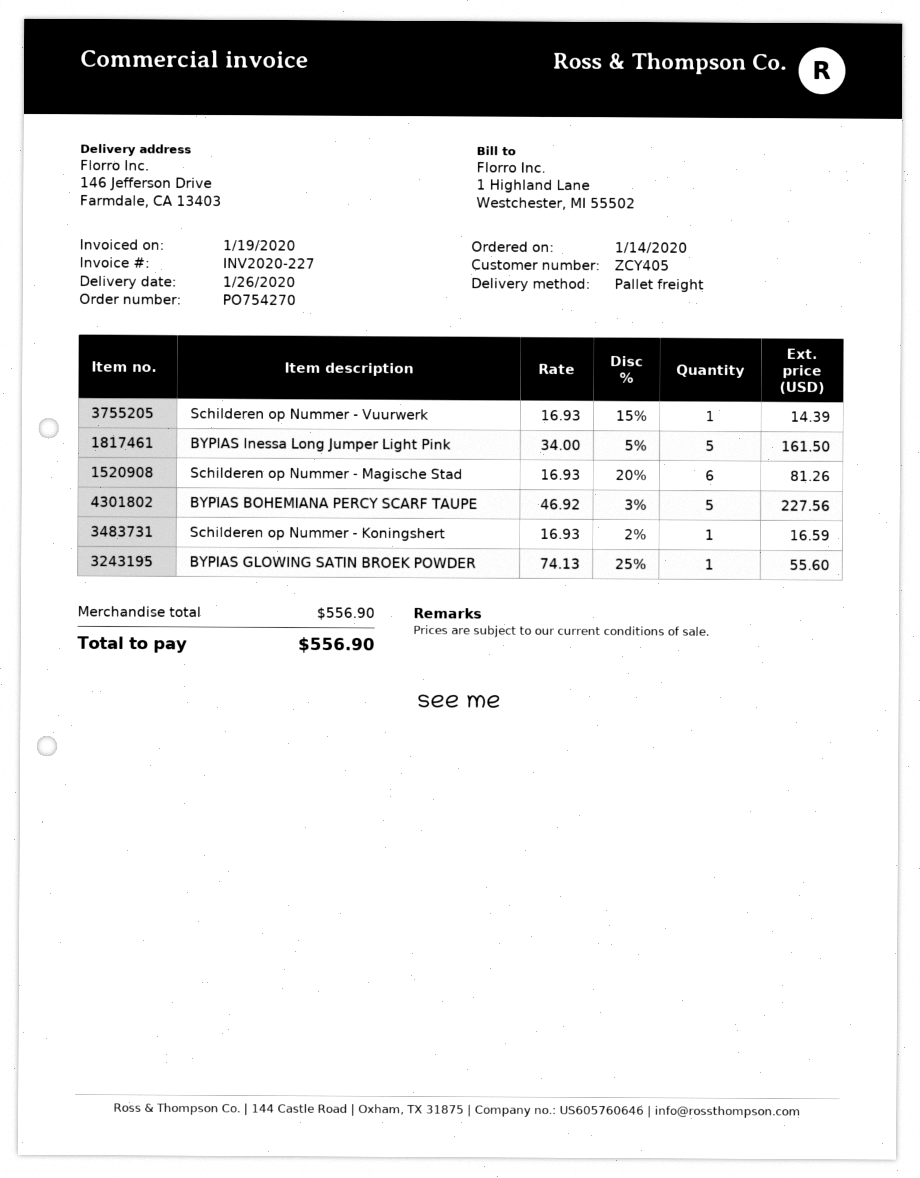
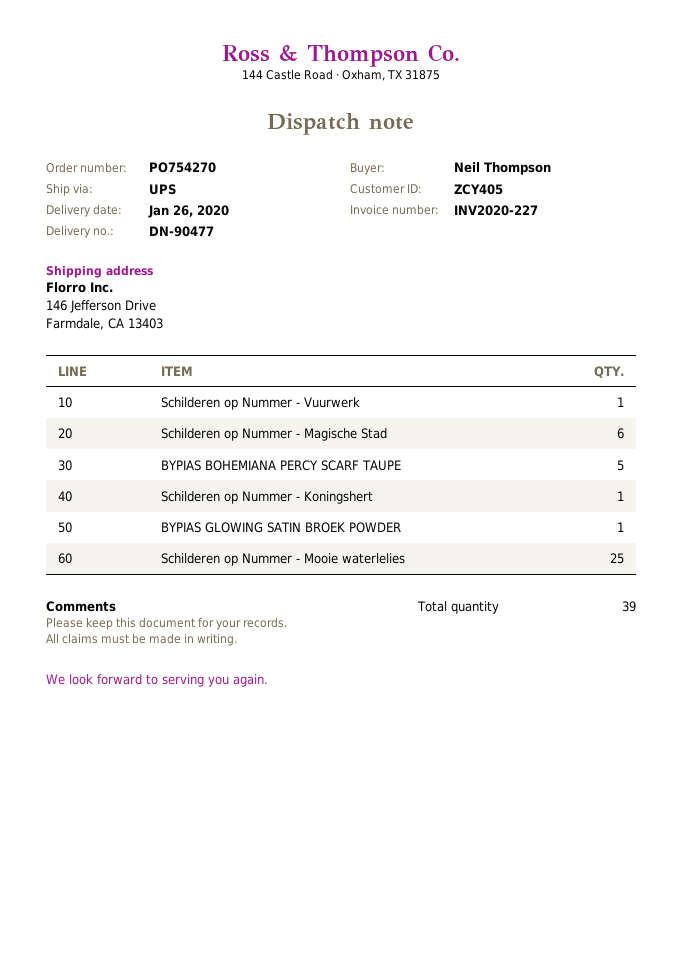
shipping method: pallet freight -> UPS
BYPIAS Inessa Long Jumper Light Pink: 5 -> none
Schilderen op Nummer - Mooie waterlelies: none -> 25

